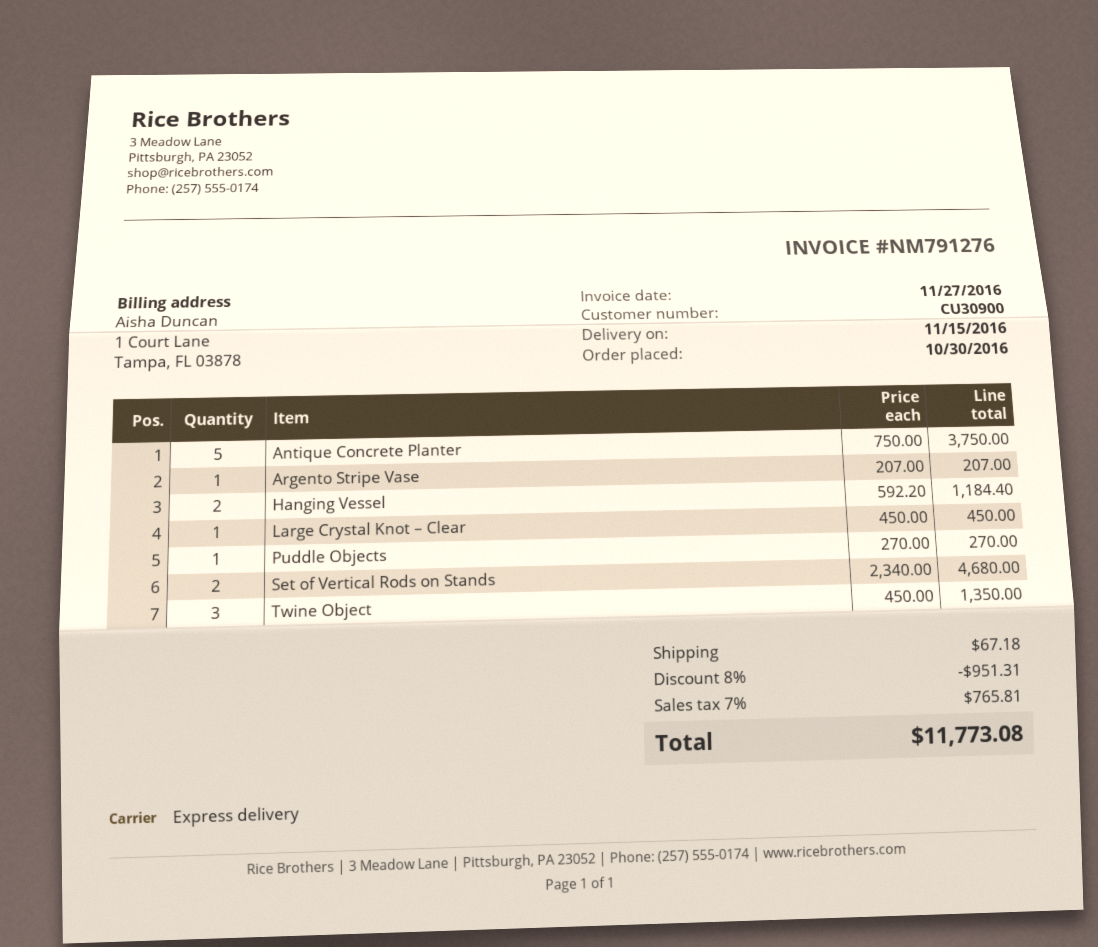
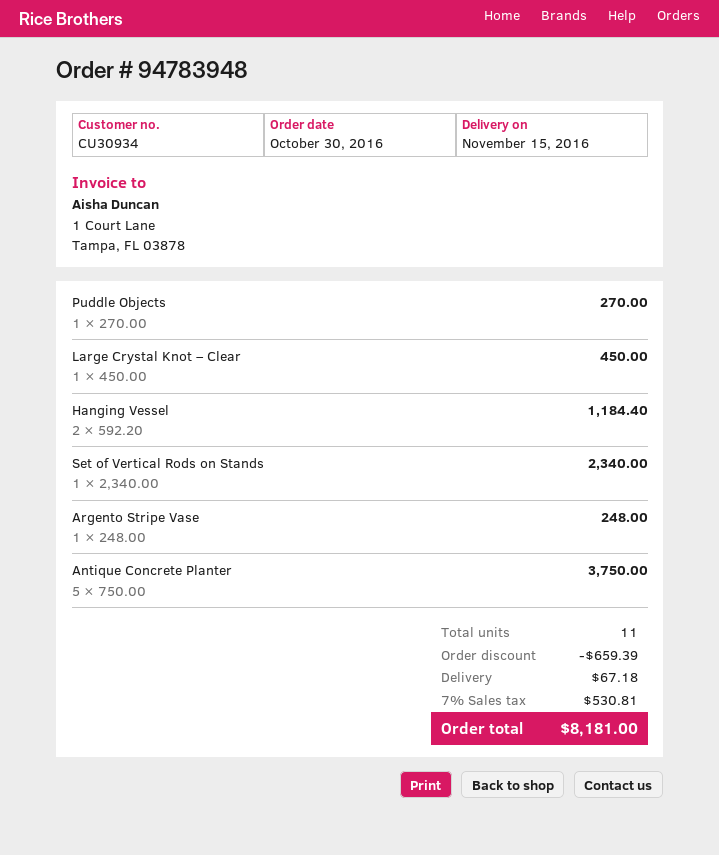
customer number: CU30900 -> CU30934
Argento Stripe Vase: 1 x 207.00 = 207.00 -> 1 x 248.00 = 248.00
Set of Vertical Rods on Stands: 2 x 2340.00 = 4680.00 -> 1 x 2340.00 = 2340.00
Twine Object: 3 x 450.00 = 1350.00 -> none
discount: 951.31 -> 659.39
tax: 7% = 765.81 -> 7% = 530.81
total: 11773.08 -> 8181.00

